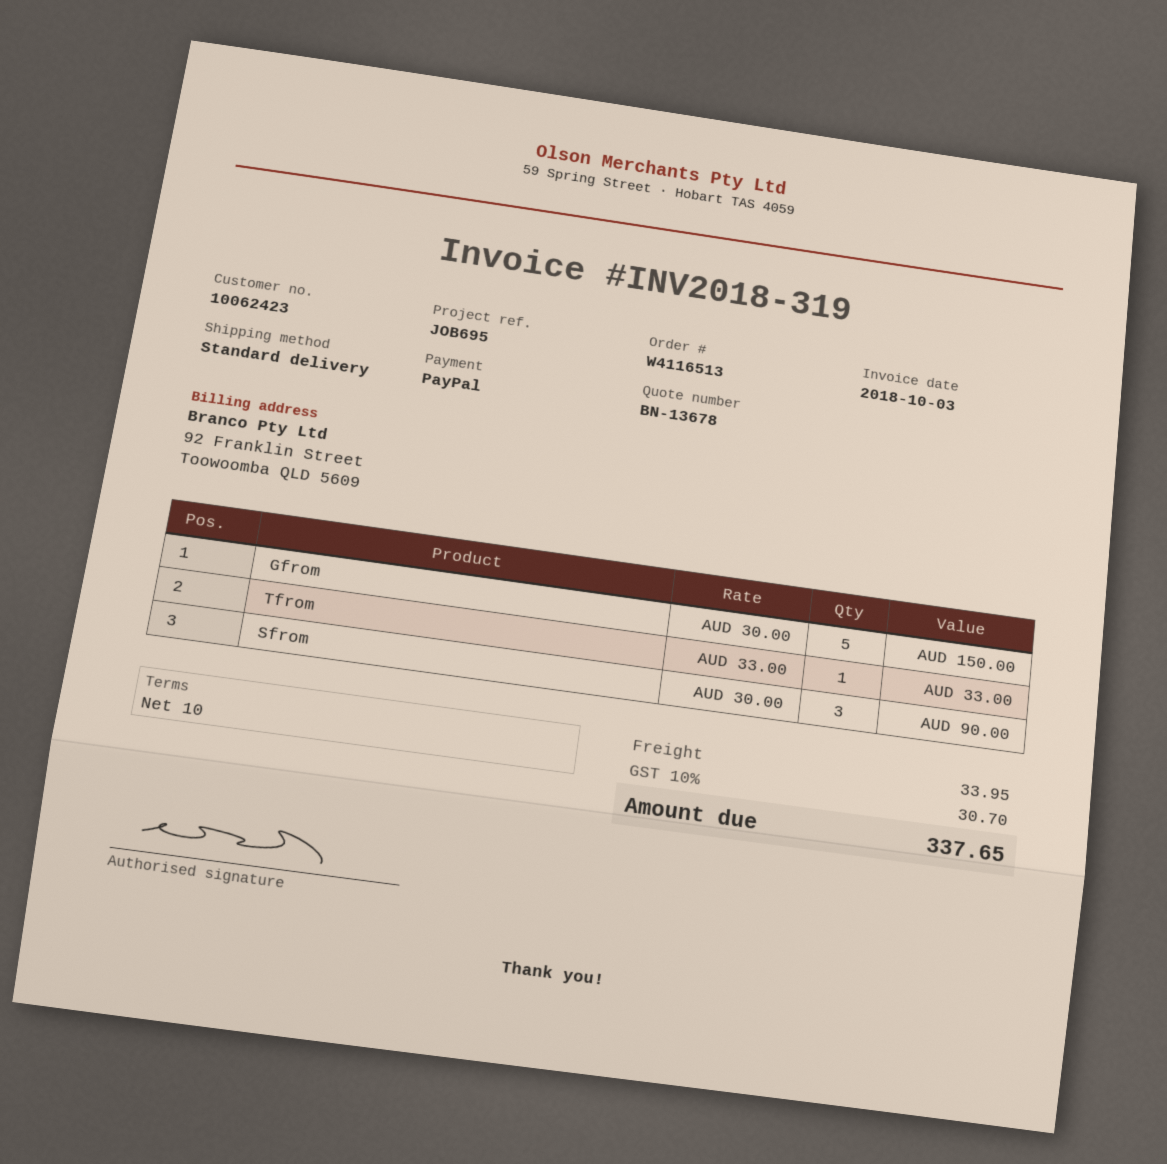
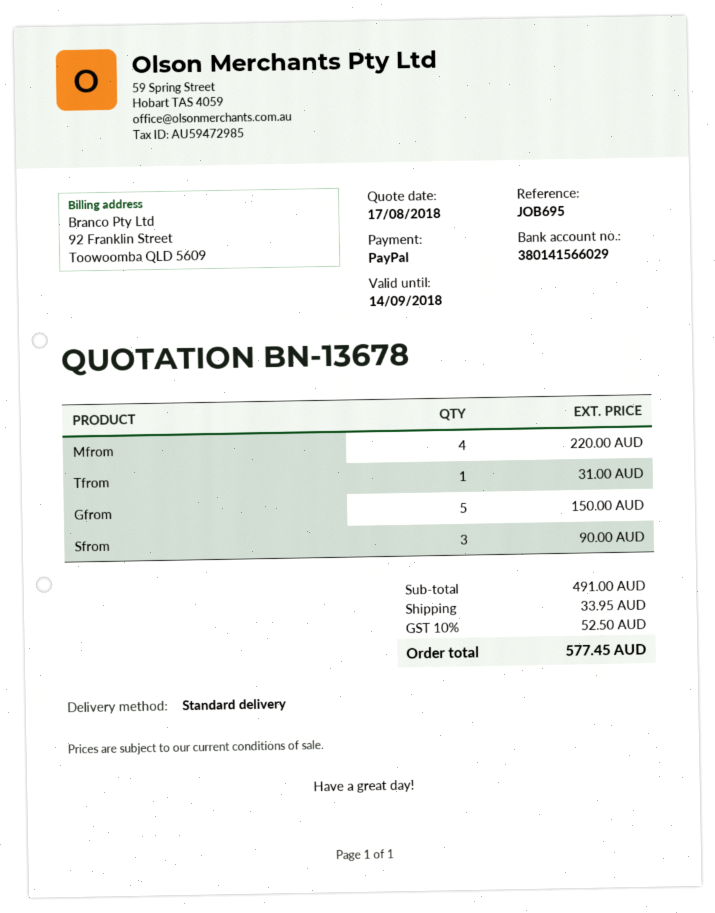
Tfrom: 1 for 33.00 -> 1 for 31.00
Mfrom: none -> 4 for 220.00
tax: 10% = 30.70 -> 10% = 52.50
total: 337.65 -> 577.45

